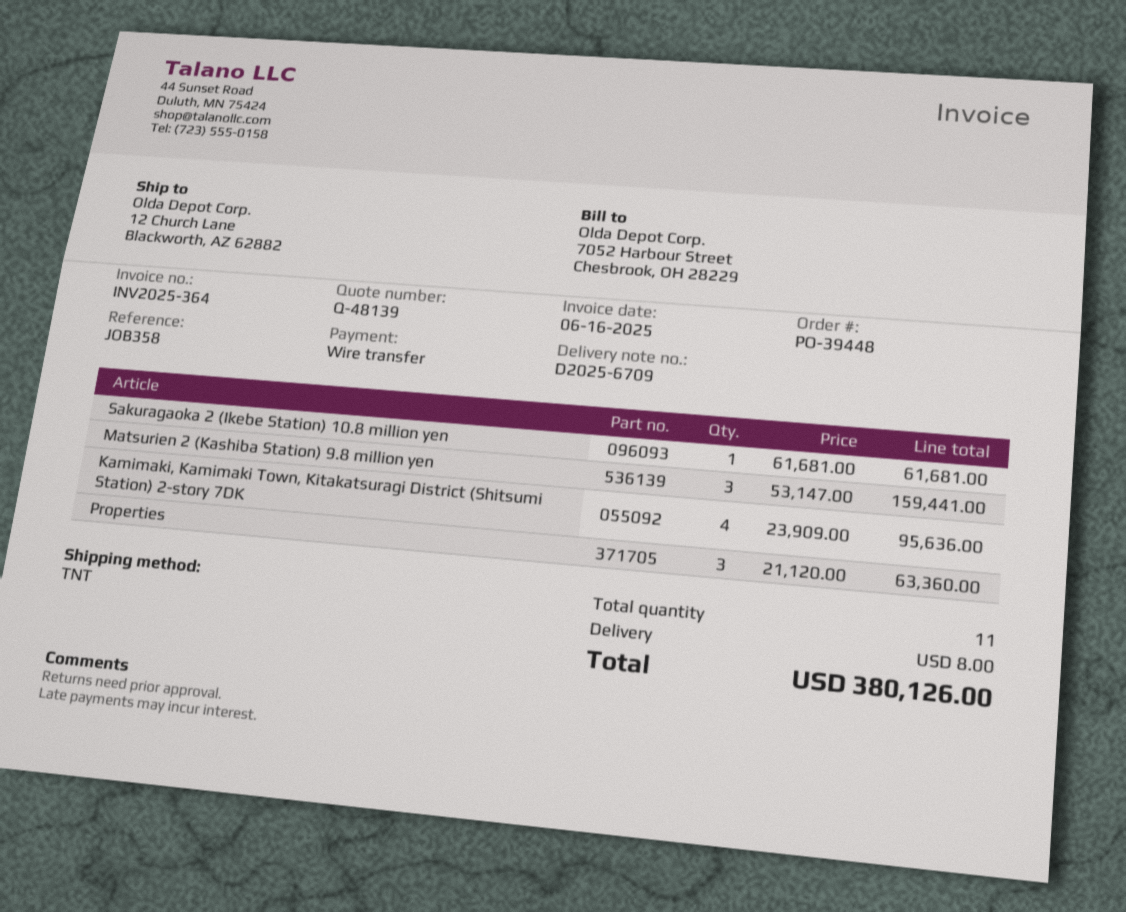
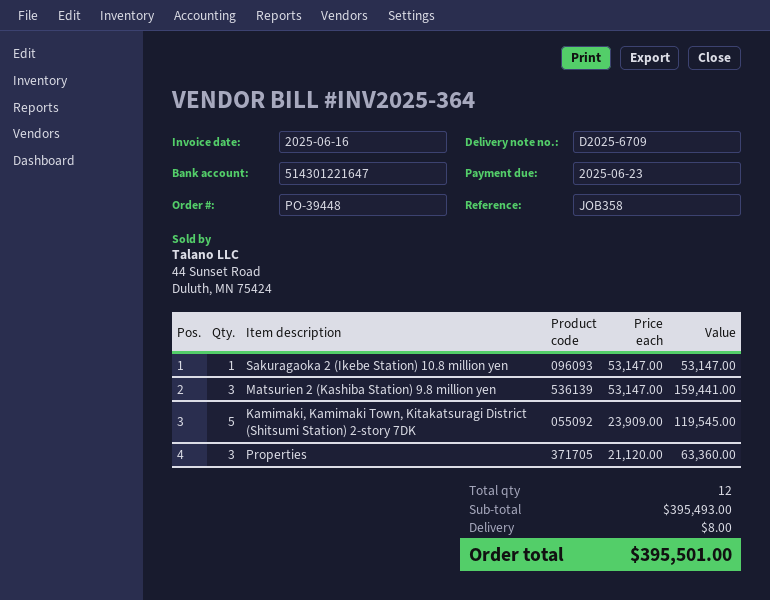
Sakuragaoka 2 (Ikebe Station) 10.8 million yen: 1 x 61681.00 = 61681.00 -> 1 x 53147.00 = 53147.00
Kamimaki, Kamimaki Town, Kitakatsuragi District (Shitsumi Station) 2-story 7DK: 4 x 23909.00 = 95636.00 -> 5 x 23909.00 = 119545.00
total quantity: 11 -> 12
total: 380126.00 -> 395501.00

